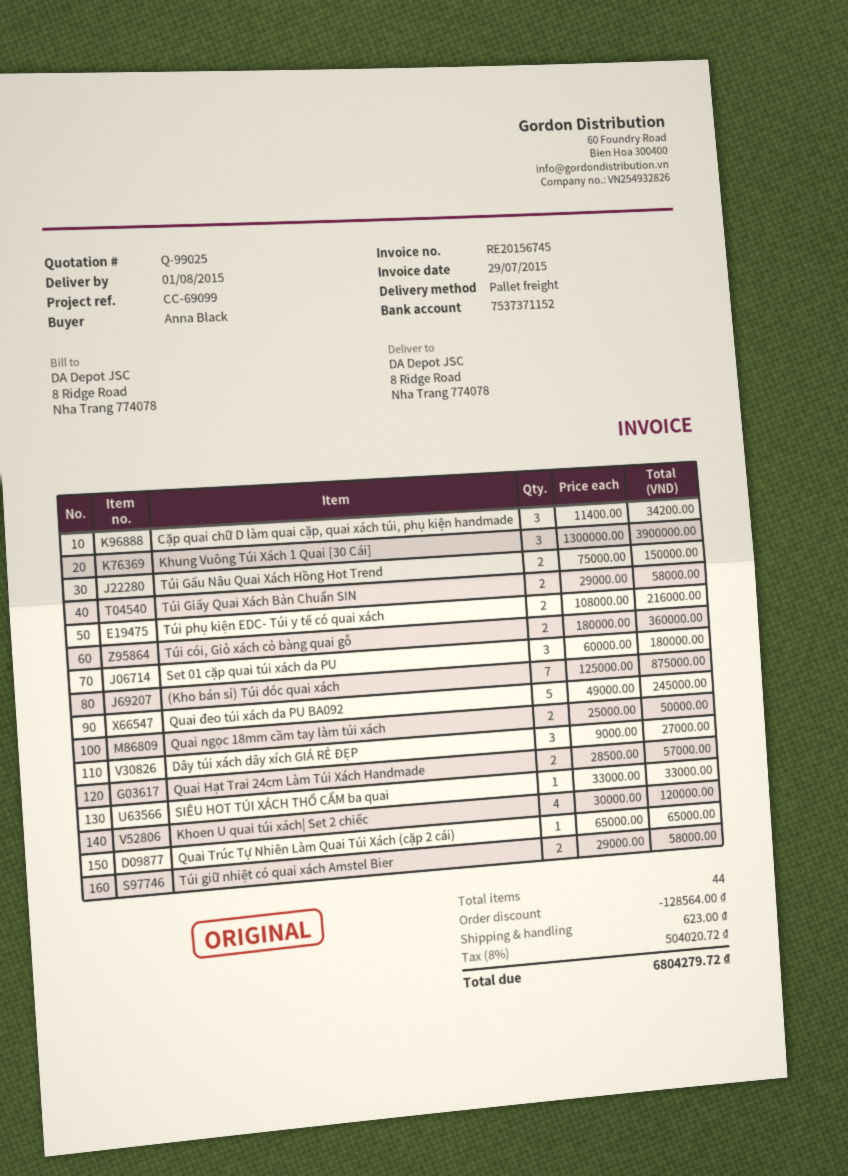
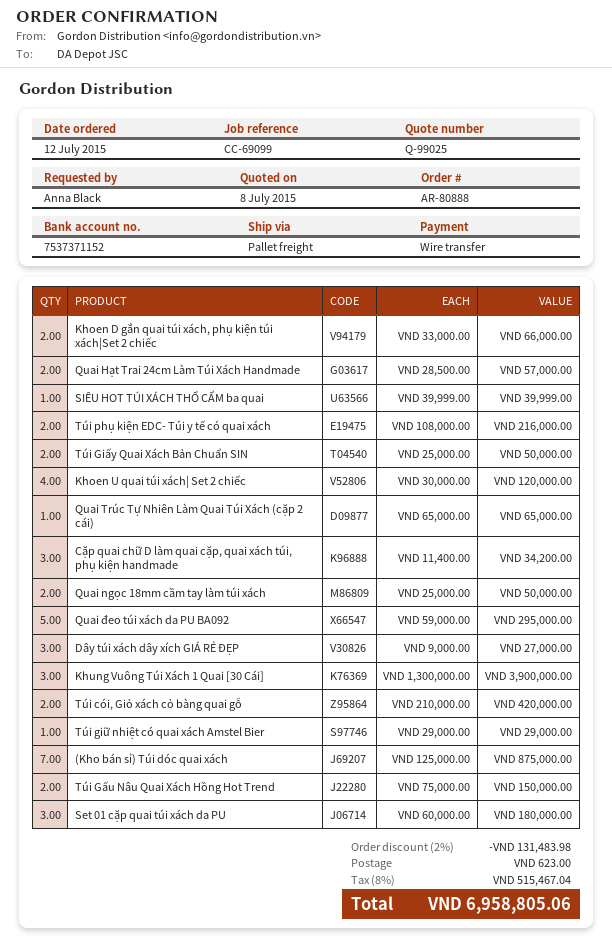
Túi Giấy Quai Xách Bản Chuẩn SIN: 2 x 29000.00 = 58000.00 -> 2 x 25000.00 = 50000.00
Túi cói, Giỏ xách cỏ bàng quai gỗ: 2 x 180000.00 = 360000.00 -> 2 x 210000.00 = 420000.00
Quai đeo túi xách da PU BA092: 5 x 49000.00 = 245000.00 -> 5 x 59000.00 = 295000.00
SIÊU HOT TÚI XÁCH THỔ CẨM ba quai: 1 x 33000.00 = 33000.00 -> 1 x 39999.00 = 39999.00
Túi giữ nhiệt có quai xách Amstel Bier: 2 x 29000.00 = 58000.00 -> 1 x 29000.00 = 29000.00
Khoen D gắn quai túi xách, phụ kiện túi xách|Set 2 chiếc: none -> 2 x 33000.00 = 66000.00
discount: 128564.00 -> 131483.98
tax: 8% = 504020.72 -> 8% = 515467.04
total: 6804279.72 -> 6958805.06

